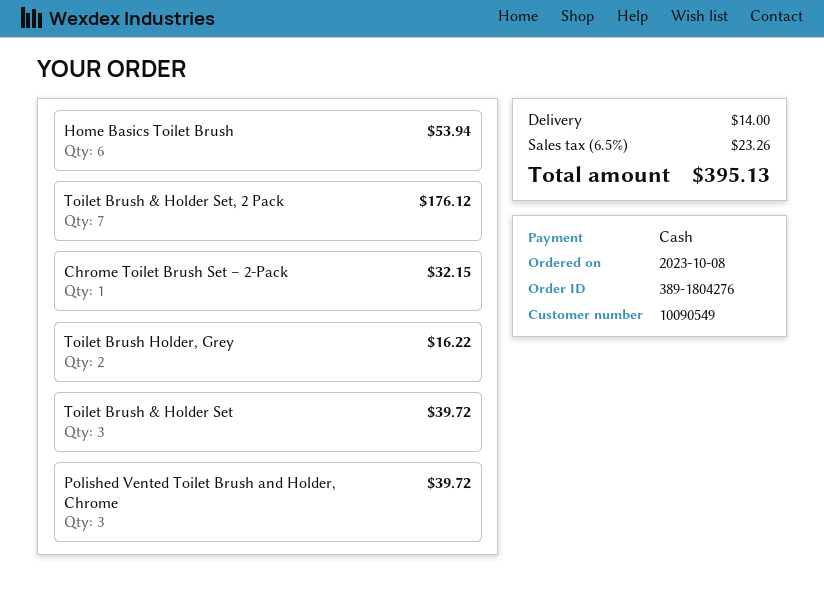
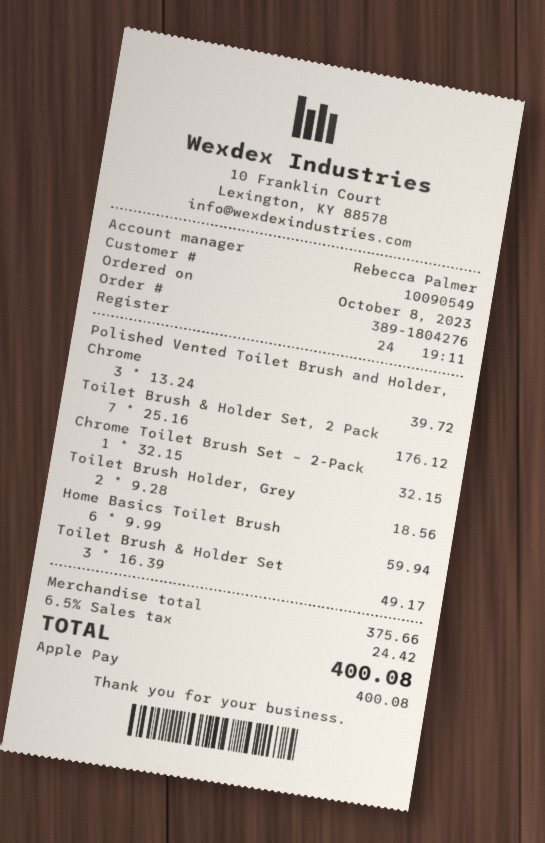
payment method: cash -> Apple Pay
Home Basics Toilet Brush: 6 for 53.94 -> 6 for 59.94
Toilet Brush Holder, Grey: 2 for 16.22 -> 2 for 18.56
Toilet Brush & Holder Set: 3 for 39.72 -> 3 for 49.17
shipping: 14.00 -> none
tax: 6.5% = 23.26 -> 6.5% = 24.42
total: 395.13 -> 400.08

